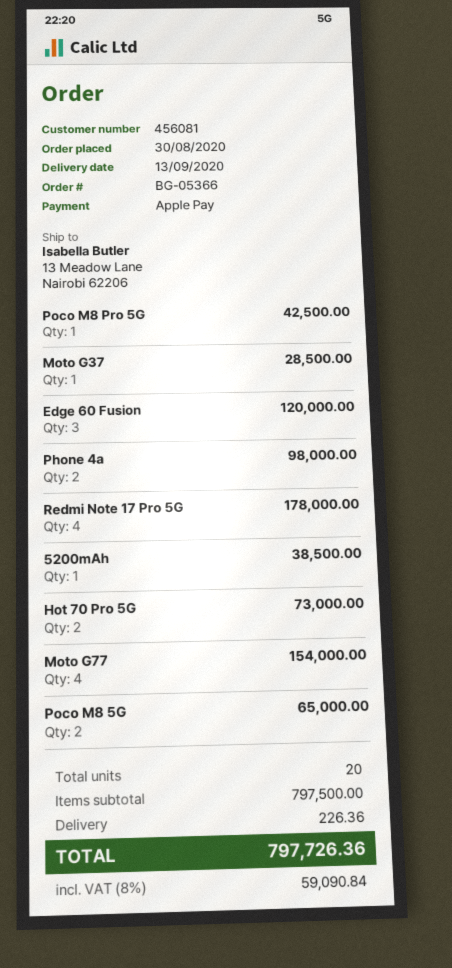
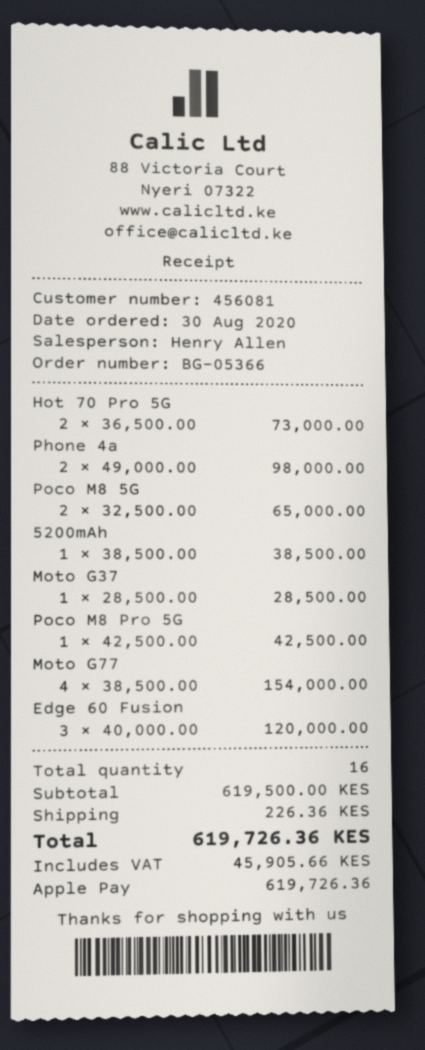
Redmi Note 17 Pro 5G: 4 for 178000.00 -> none
total quantity: 20 -> 16
subtotal: 797500.00 -> 619500.00
tax: 59090.84 -> 45905.66
total: 797726.36 -> 619726.36

